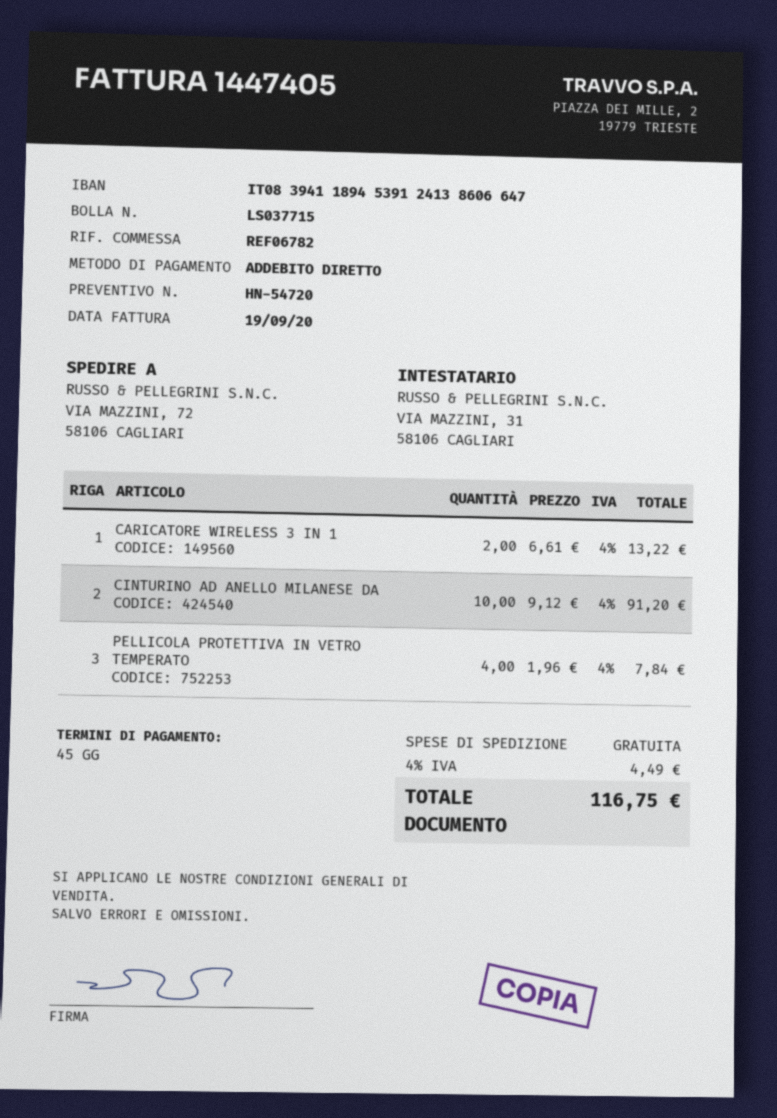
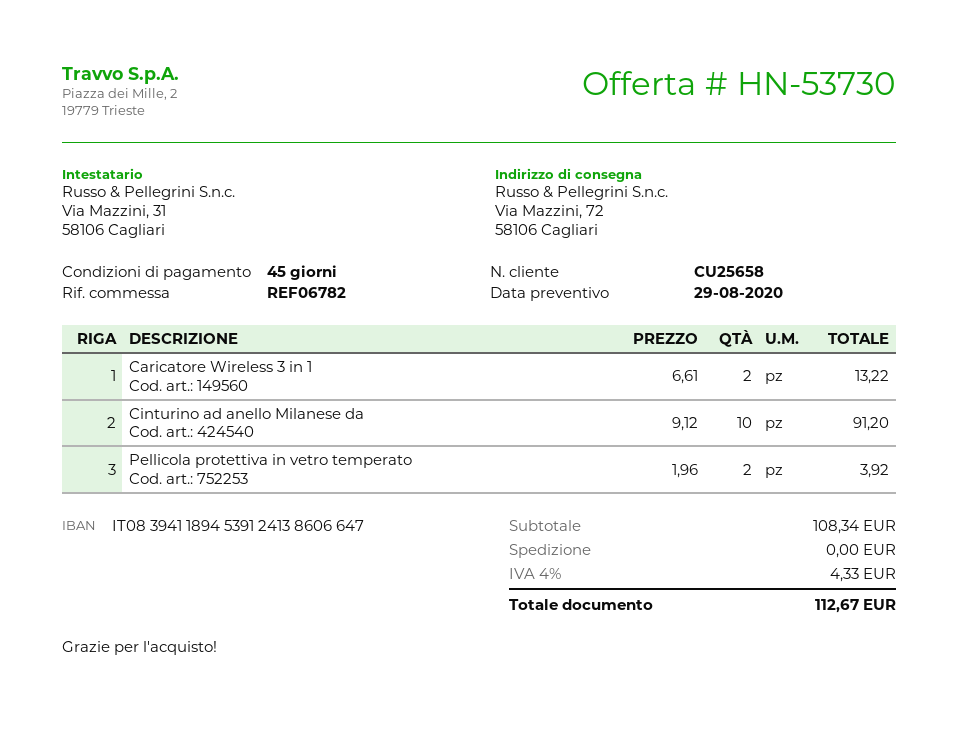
quote number: HN-54720 -> HN-53730
PELLICOLA PROTETTIVA IN VETRO TEMPERATO: 4 x 1.96 = 7.84 -> 2 x 1.96 = 3.92
tax: 4% = 4.49 -> 4% = 4.33
total: 116.75 -> 112.67

